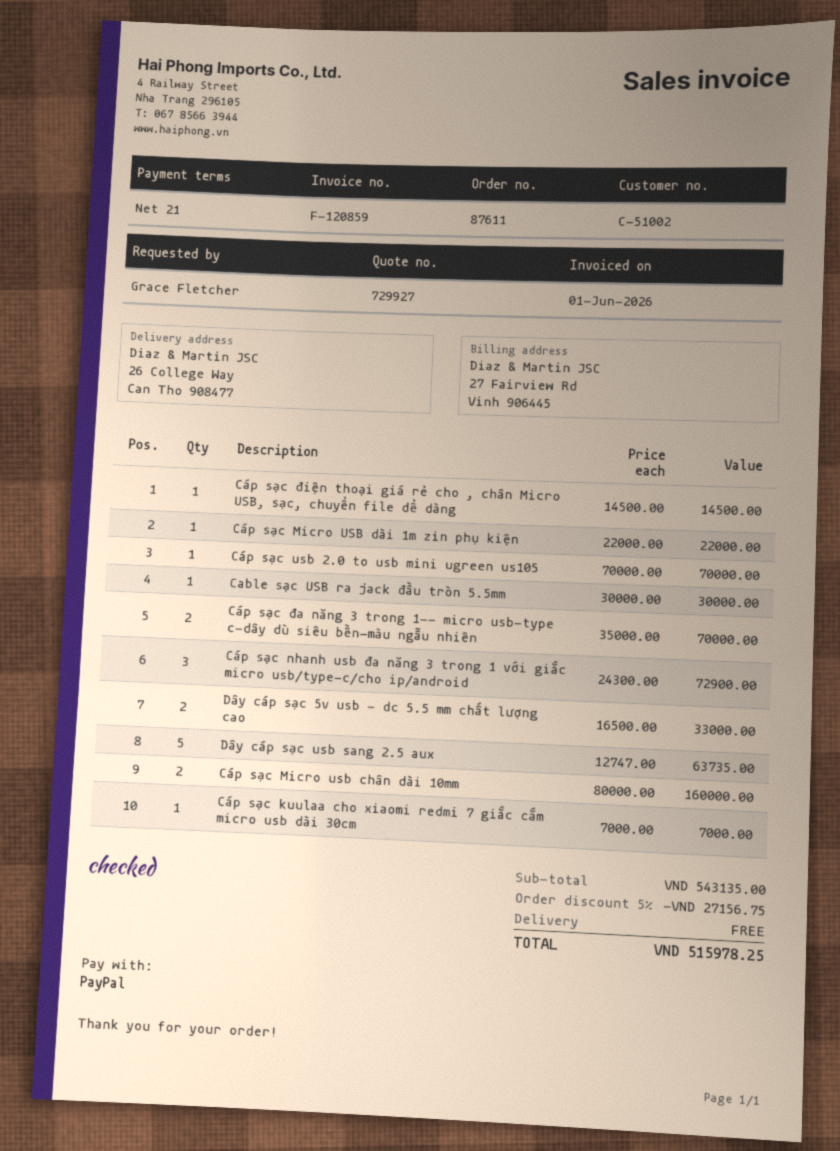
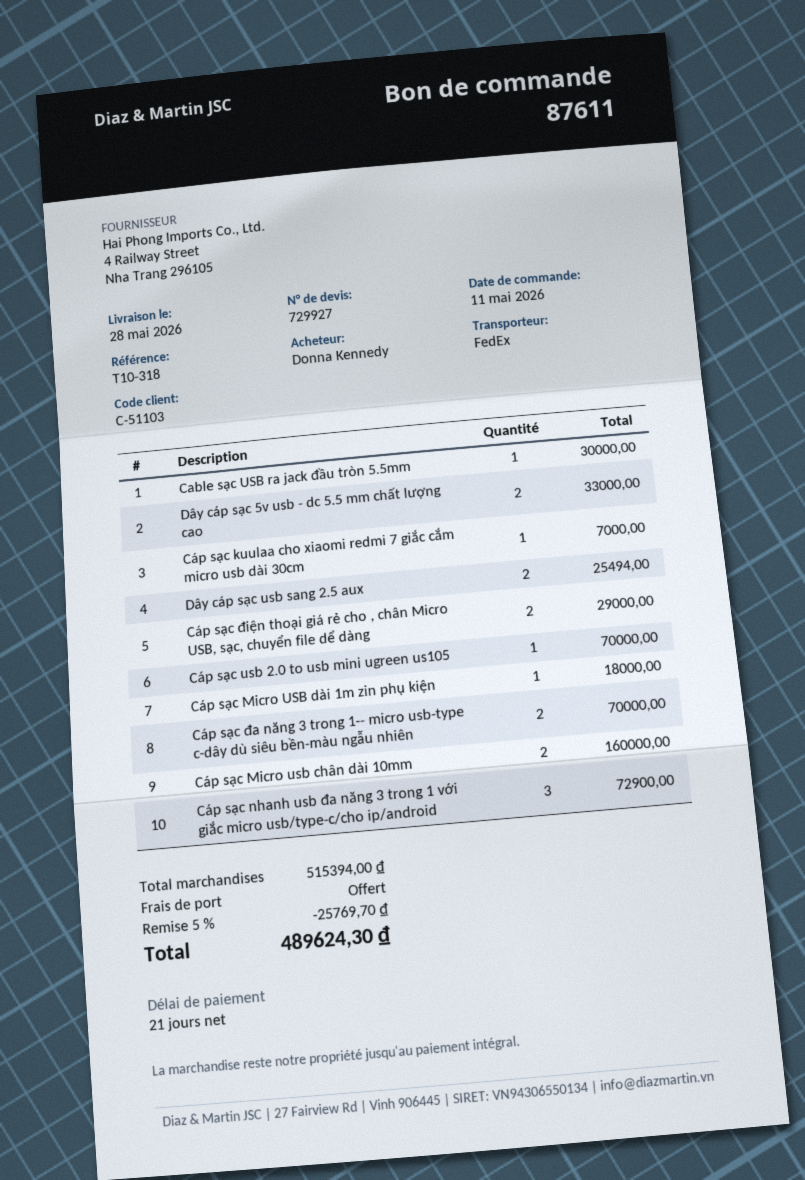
customer number: C-51002 -> C-51103
ordered by: Grace Fletcher -> Donna Kennedy
Cáp sạc điện thoại giá rẻ cho , chân Micro USB, sạc, chuyển file dể dàng: 1 for 14500.00 -> 2 for 29000.00
Cáp sạc Micro USB dài 1m zin phụ kiện: 1 for 22000.00 -> 1 for 18000.00
Dây cáp sạc usb sang 2.5 aux: 5 for 63735.00 -> 2 for 25494.00
subtotal: 543135.00 -> 515394.00
discount: 5% = 27156.75 -> 5% = 25769.70
total: 515978.25 -> 489624.30

